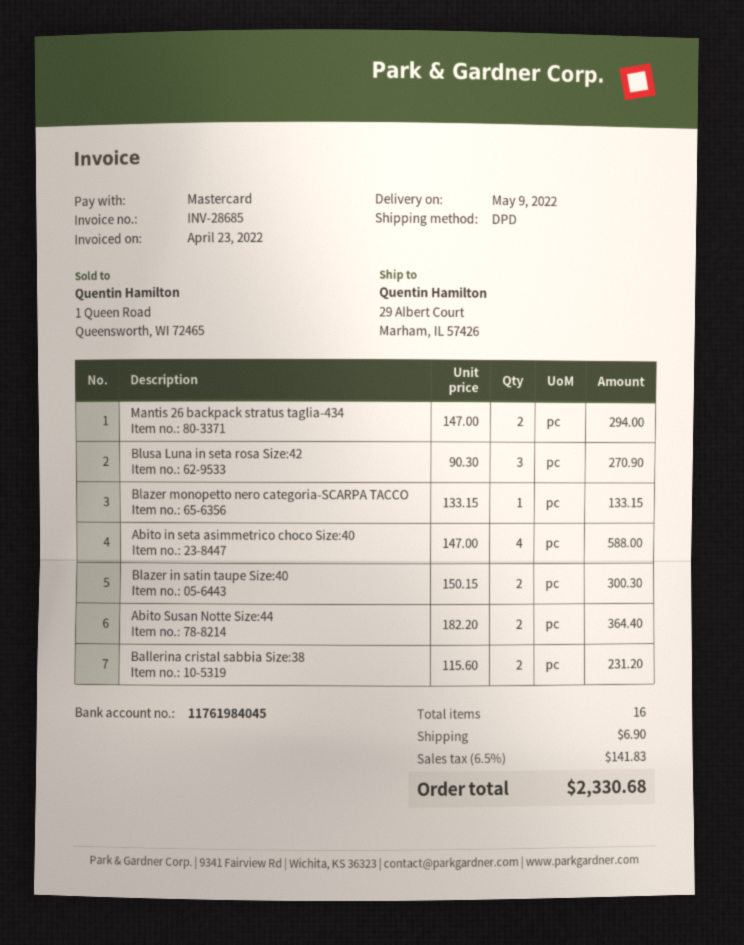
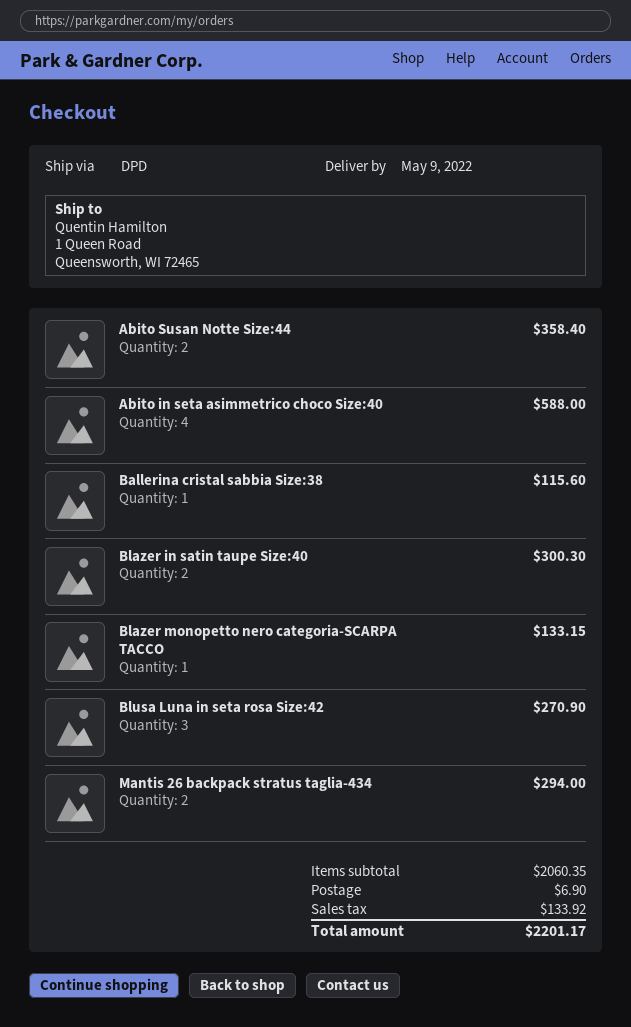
ship to: 29 Albert Court, Marham, IL 57426 -> 1 Queen Road, Queensworth, WI 72465
Abito Susan Notte Size:44: 2 for 364.40 -> 2 for 358.40
Ballerina cristal sabbia Size:38: 2 for 231.20 -> 1 for 115.60
tax: 141.83 -> 133.92
total: 2330.68 -> 2201.17

